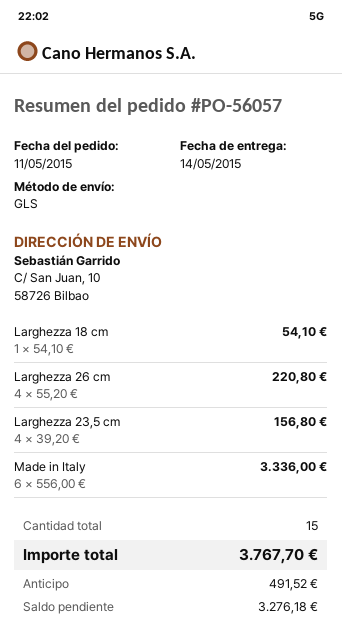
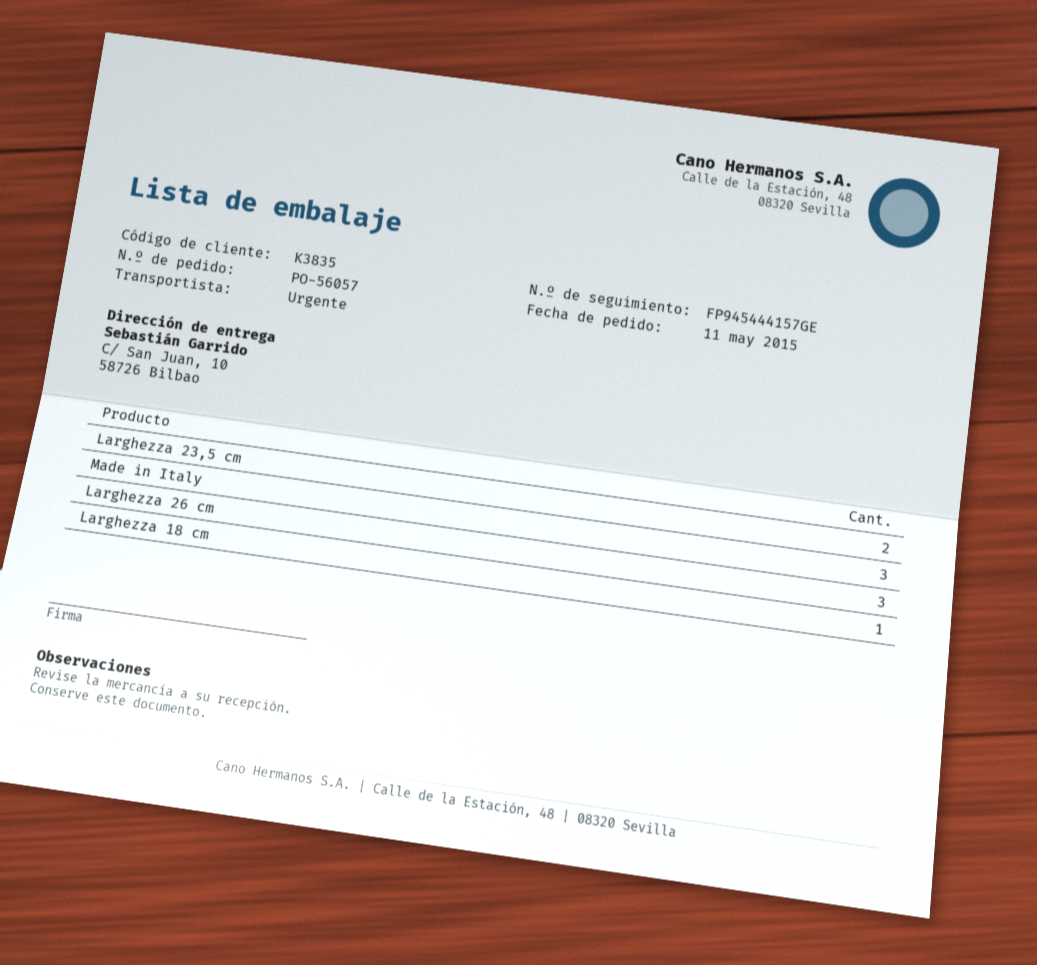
shipping method: GLS -> express
Larghezza 26 cm: 4 -> 3
Larghezza 23,5 cm: 4 -> 2
Made in Italy: 6 -> 3

